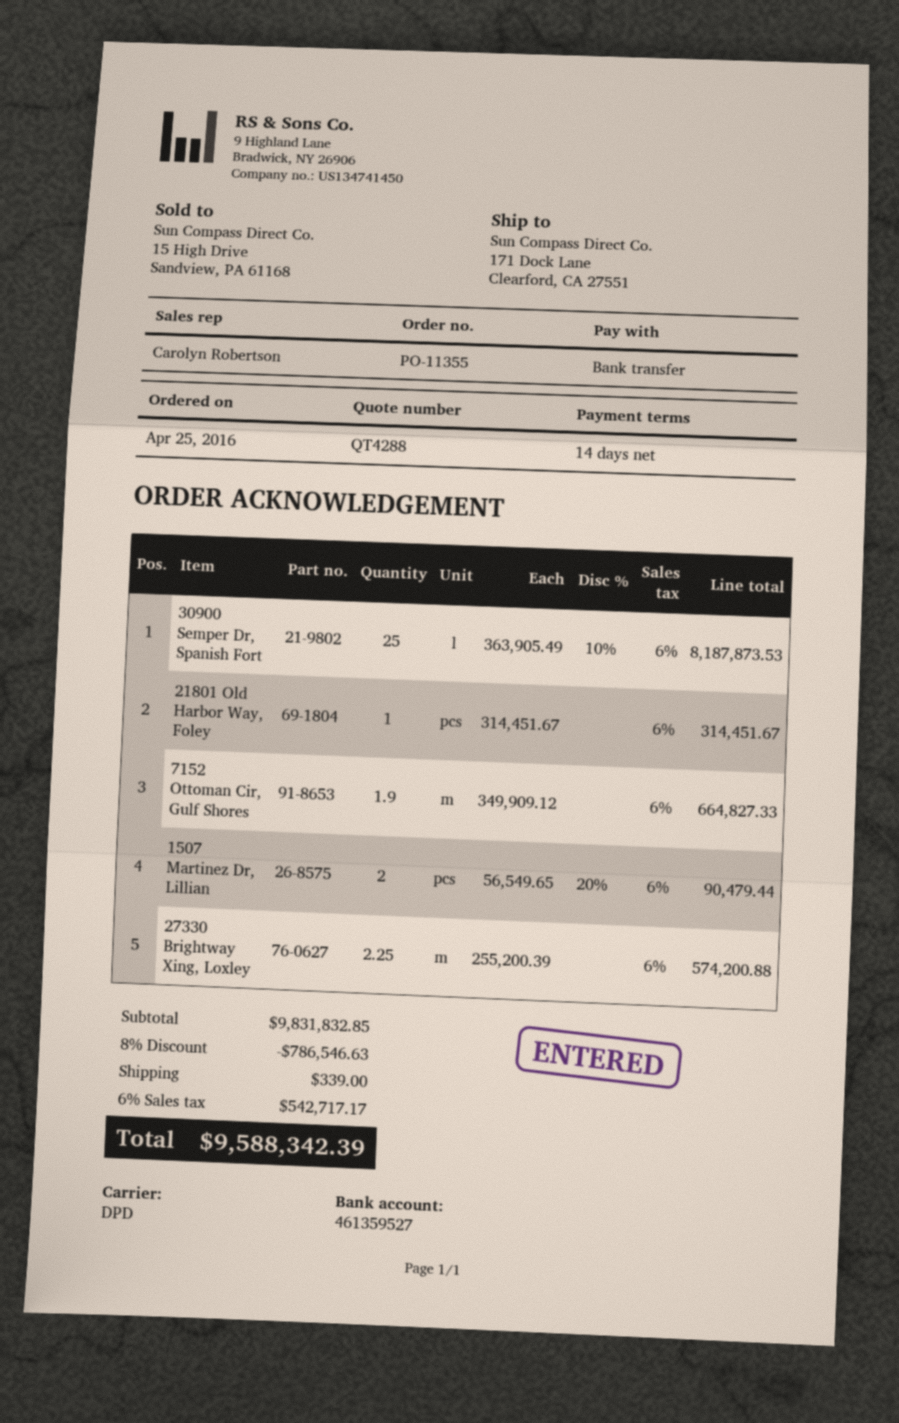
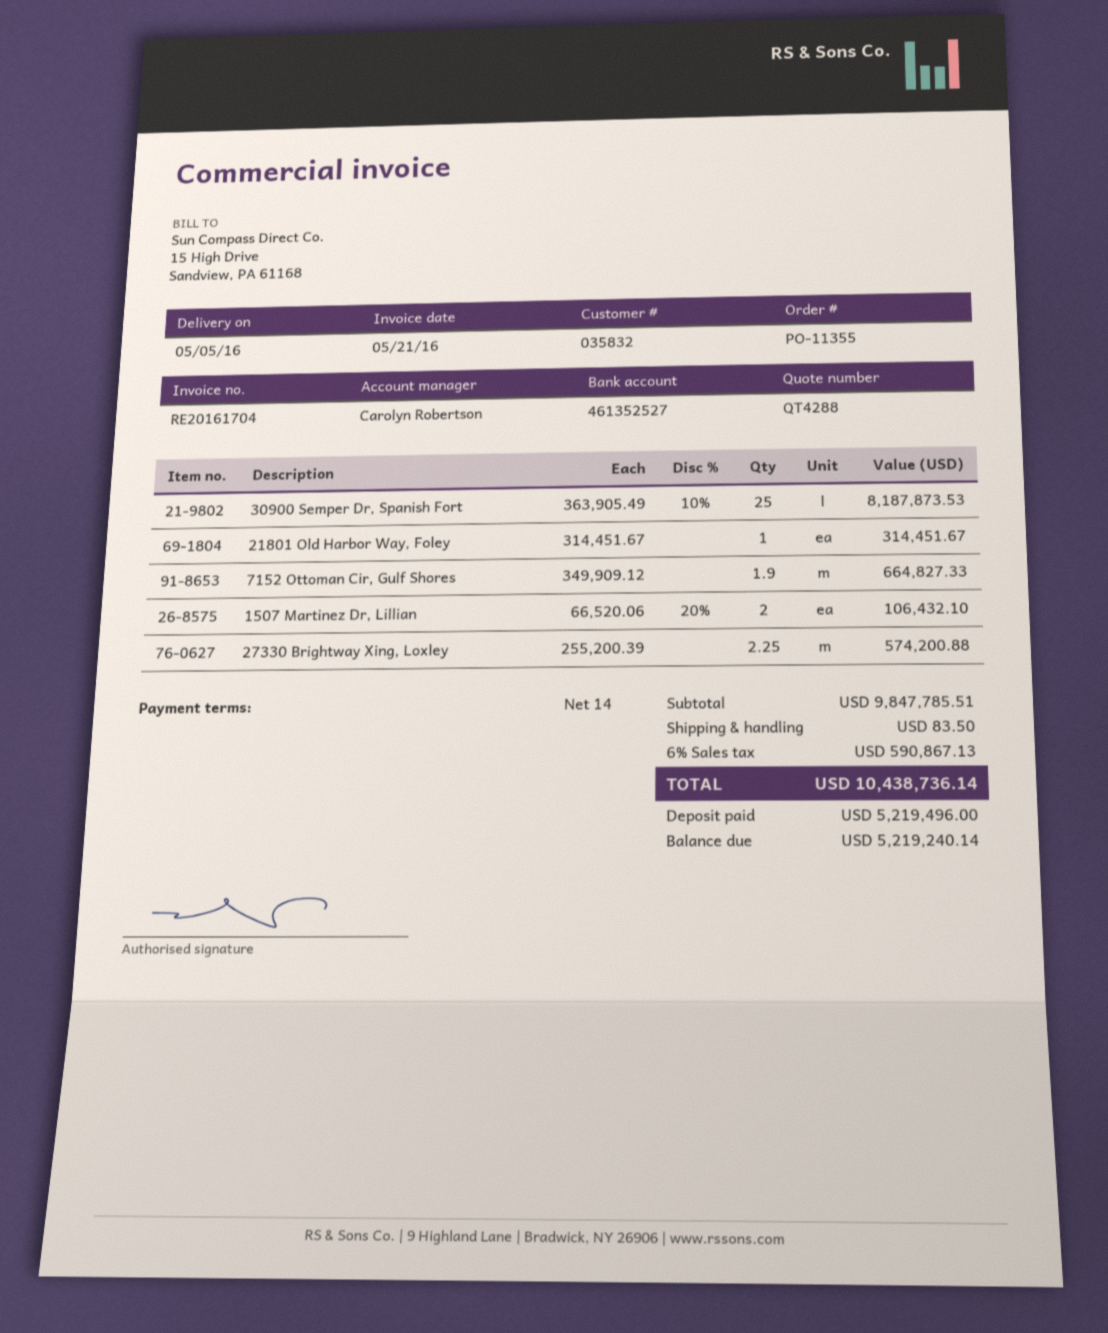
bank account: 461359527 -> 461352527
1507 Martinez Dr, Lillian: 2 x 56549.65 - 20% = 90479.44 -> 2 x 66520.06 - 20% = 106432.10
subtotal: 9831832.85 -> 9847785.51
discount: 8% = 786546.63 -> none
shipping: 339.00 -> 83.50
tax: 6% = 542717.17 -> 6% = 590867.13
total: 9588342.39 -> 10438736.14

